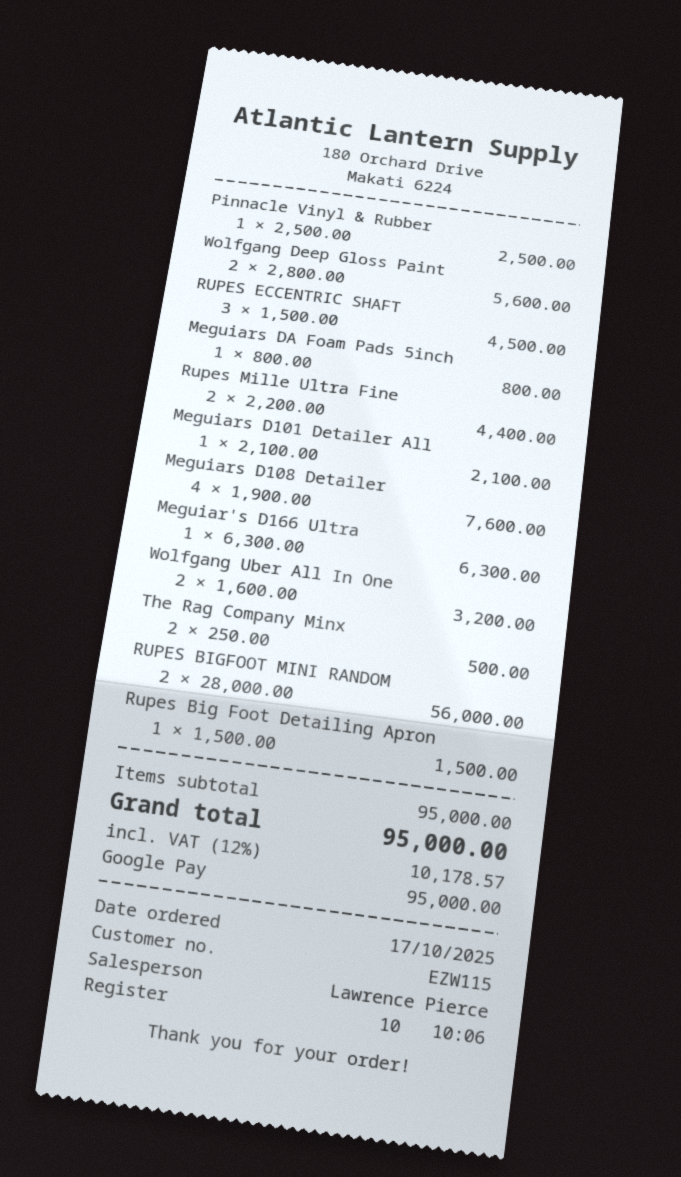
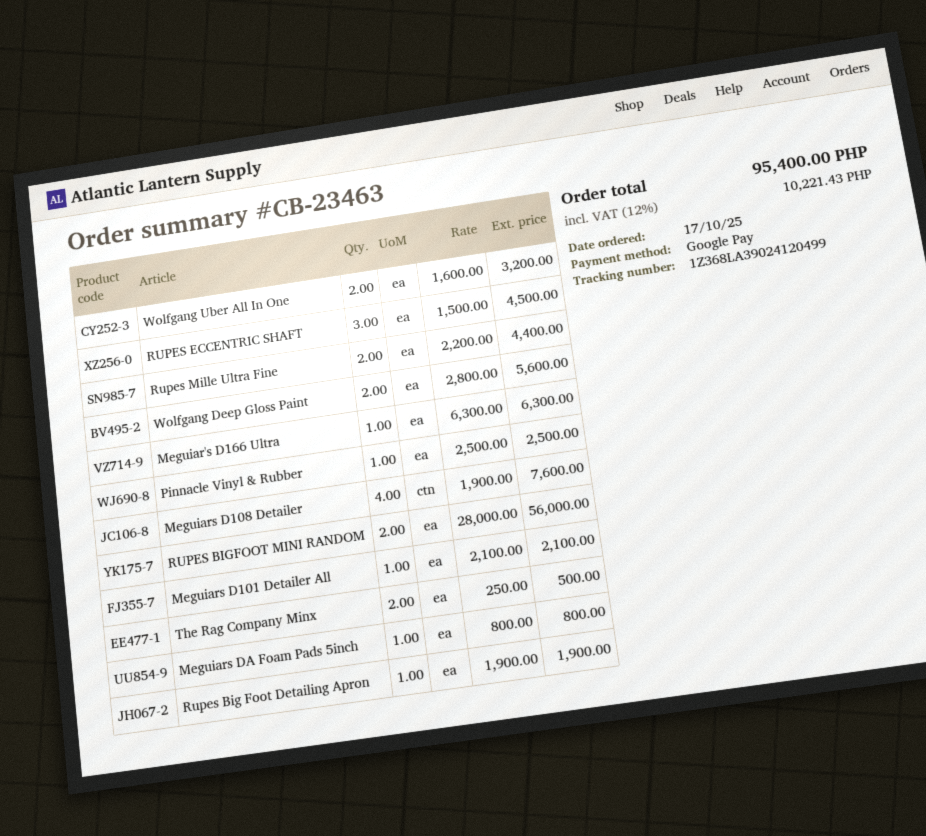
Rupes Big Foot Detailing Apron: 1 x 1500.00 = 1500.00 -> 1 x 1900.00 = 1900.00
tax: 12% = 10178.57 -> 12% = 10221.43
total: 95000.00 -> 95400.00

